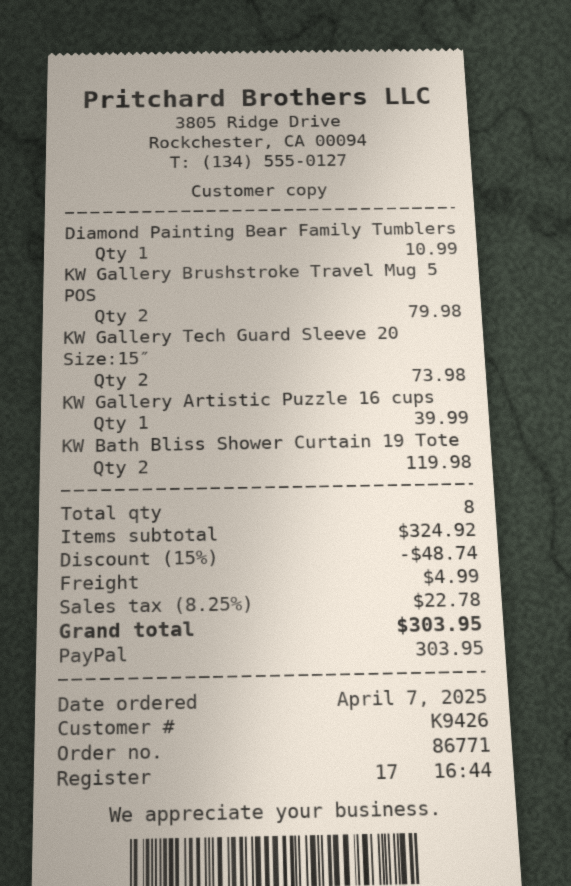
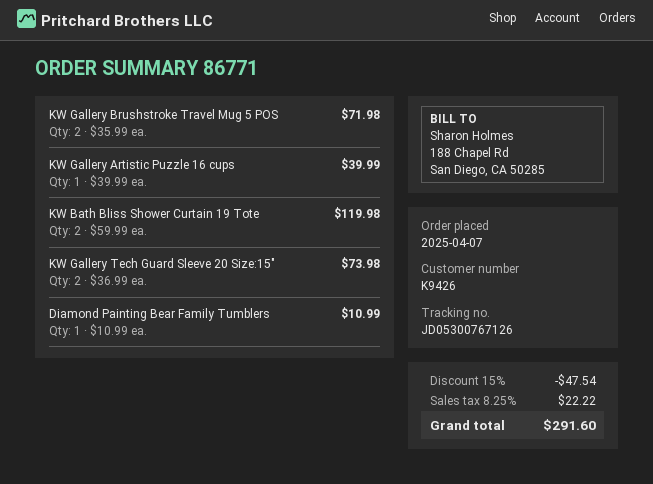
KW Gallery Brushstroke Travel Mug 5 POS: 2 for 79.98 -> 2 for 71.98
discount: 15% = 48.74 -> 15% = 47.54
shipping: 4.99 -> none
tax: 8.25% = 22.78 -> 8.25% = 22.22
total: 303.95 -> 291.60

